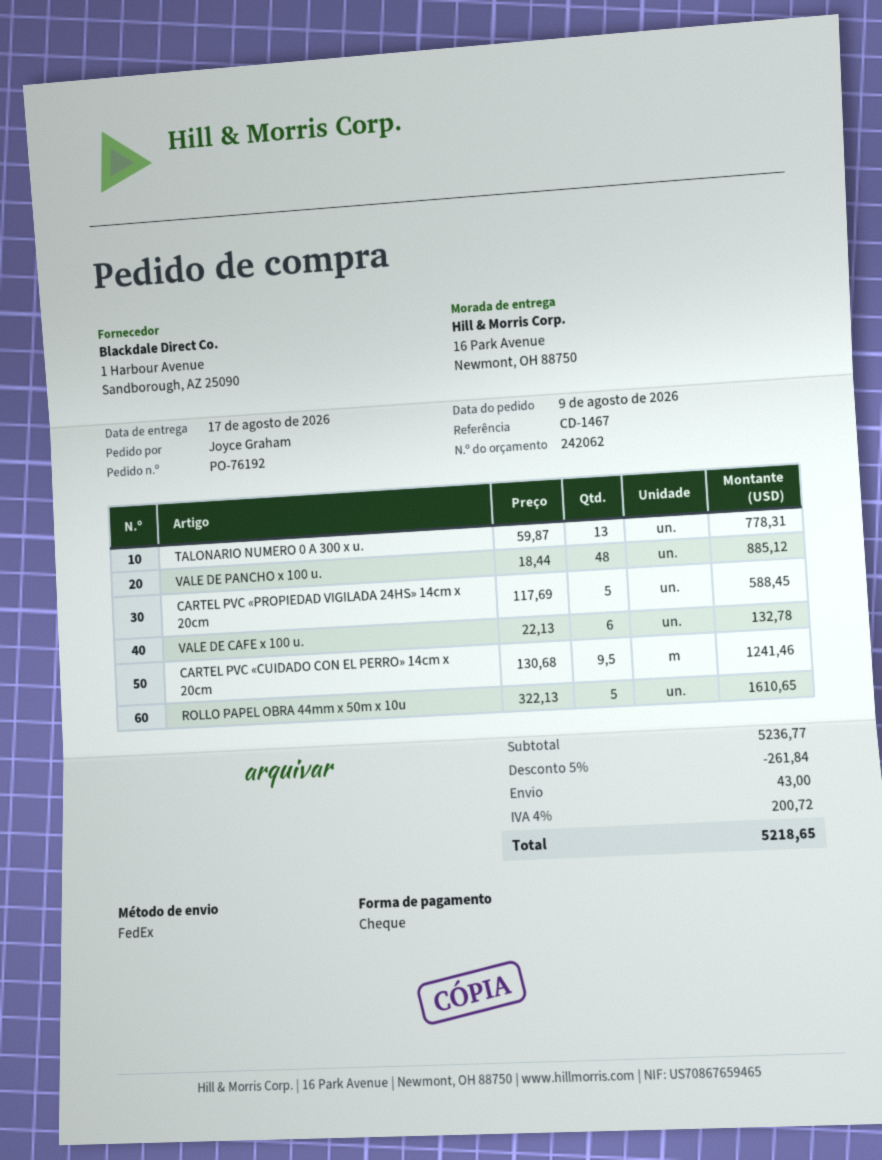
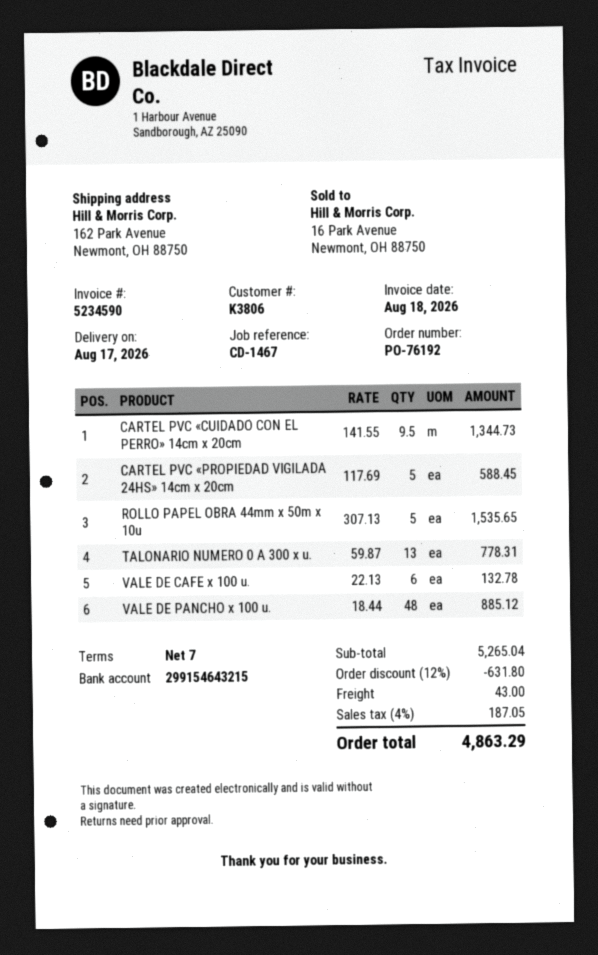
ship to: 16 Park Avenue, Newmont, OH 88750 -> 162 Park Avenue, Newmont, OH 88750
CARTEL PVC «CUIDADO CON EL PERRO» 14cm x 20cm: 9.5 x 130.68 = 1241.46 -> 9.5 x 141.55 = 1344.73
ROLLO PAPEL OBRA 44mm x 50m x 10u: 5 x 322.13 = 1610.65 -> 5 x 307.13 = 1535.65
subtotal: 5236.77 -> 5265.04
discount: 5% = 261.84 -> 12% = 631.80
tax: 4% = 200.72 -> 4% = 187.05
total: 5218.65 -> 4863.29

